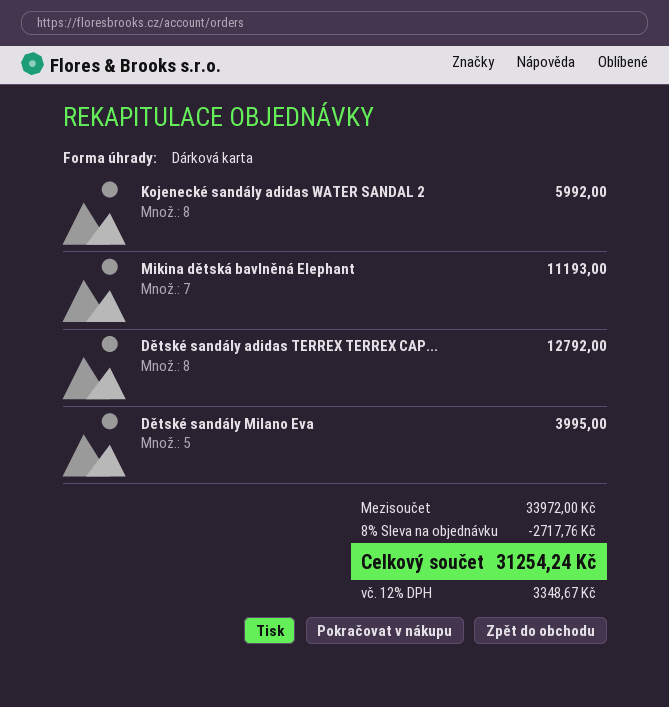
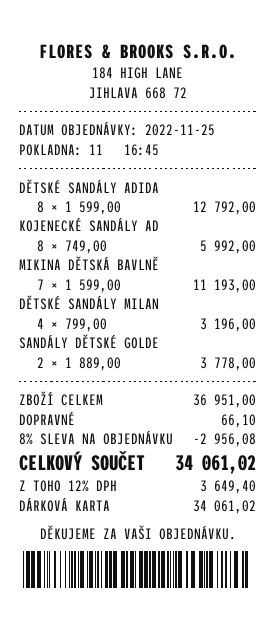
Dětské sandály Milano Eva: 5 for 3995.00 -> 4 for 3196.00
SANDÁLY DĚTSKÉ GOLDE: none -> 2 for 3778.00
subtotal: 33972.00 -> 36951.00
discount: 8% = 2717.76 -> 8% = 2956.08
shipping: none -> 66.10
tax: 12% = 3348.67 -> 12% = 3649.40
total: 31254.24 -> 34061.02

